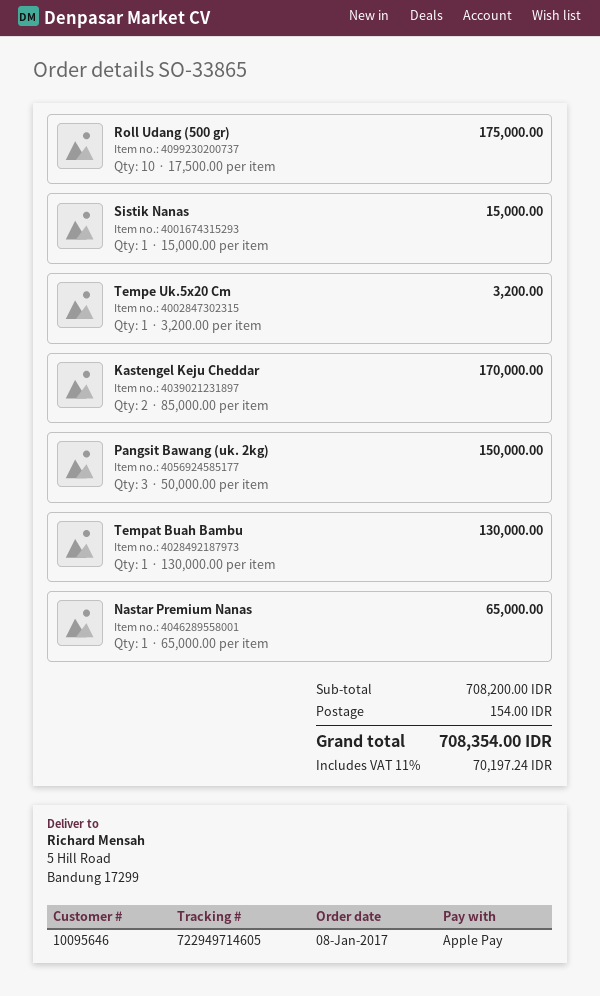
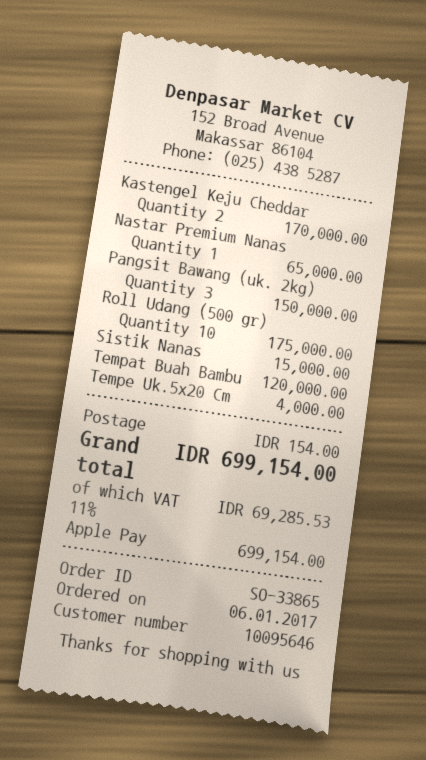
order date: 2017-01-08 -> 2017-01-06
Tempe Uk.5x20 Cm: 1 for 3200.00 -> 1 for 4000.00
Tempat Buah Bambu: 1 for 130000.00 -> 1 for 120000.00
tax: 11% = 70197.24 -> 11% = 69285.53
total: 708354.00 -> 699154.00

